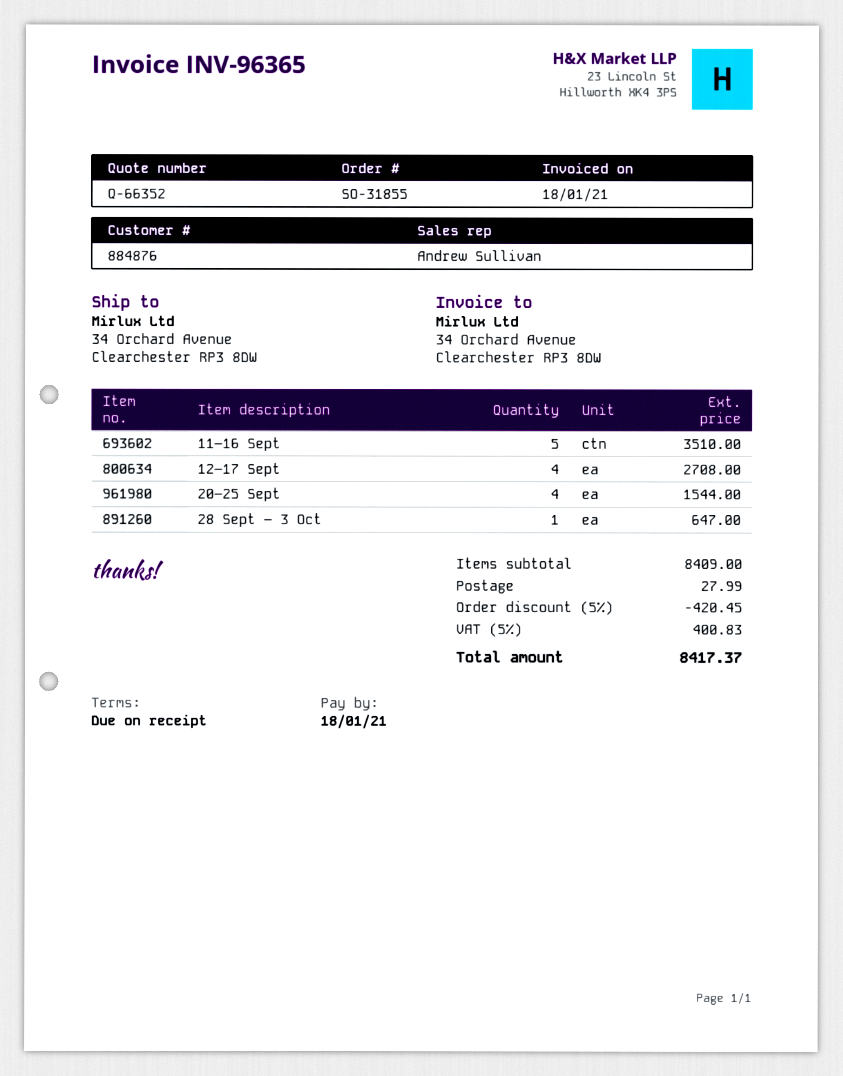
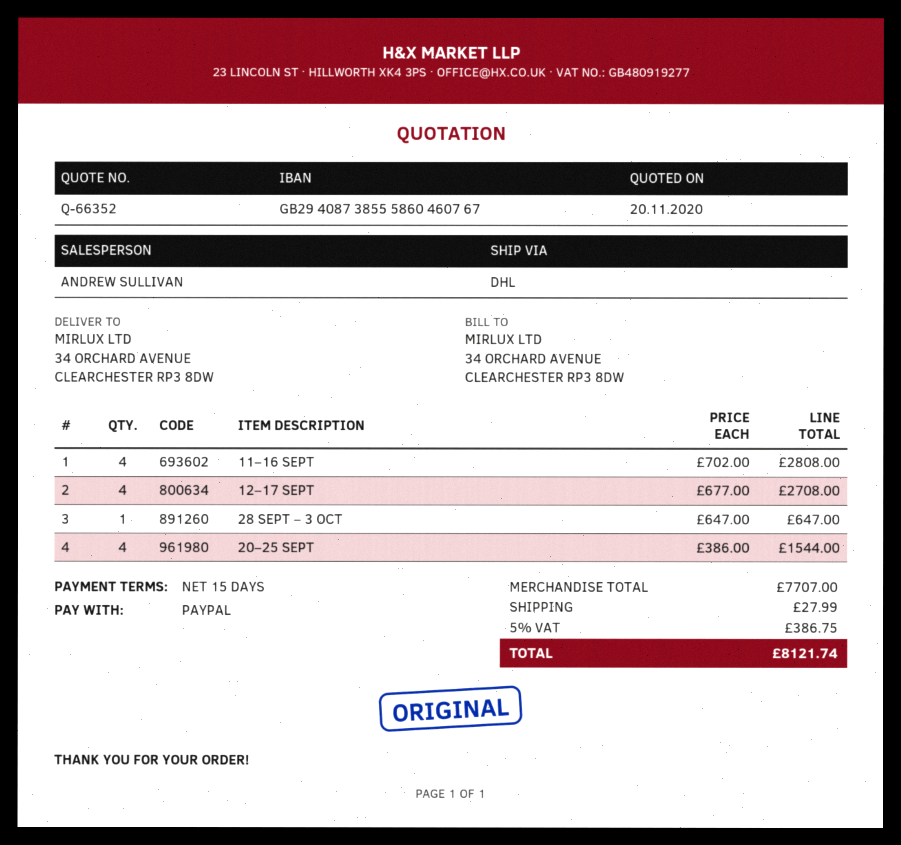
payment terms: on receipt -> 15 days
11–16 Sept: 5 for 3510.00 -> 4 for 2808.00
subtotal: 8409.00 -> 7707.00
discount: 5% = 420.45 -> none
tax: 5% = 400.83 -> 5% = 386.75
total: 8417.37 -> 8121.74

